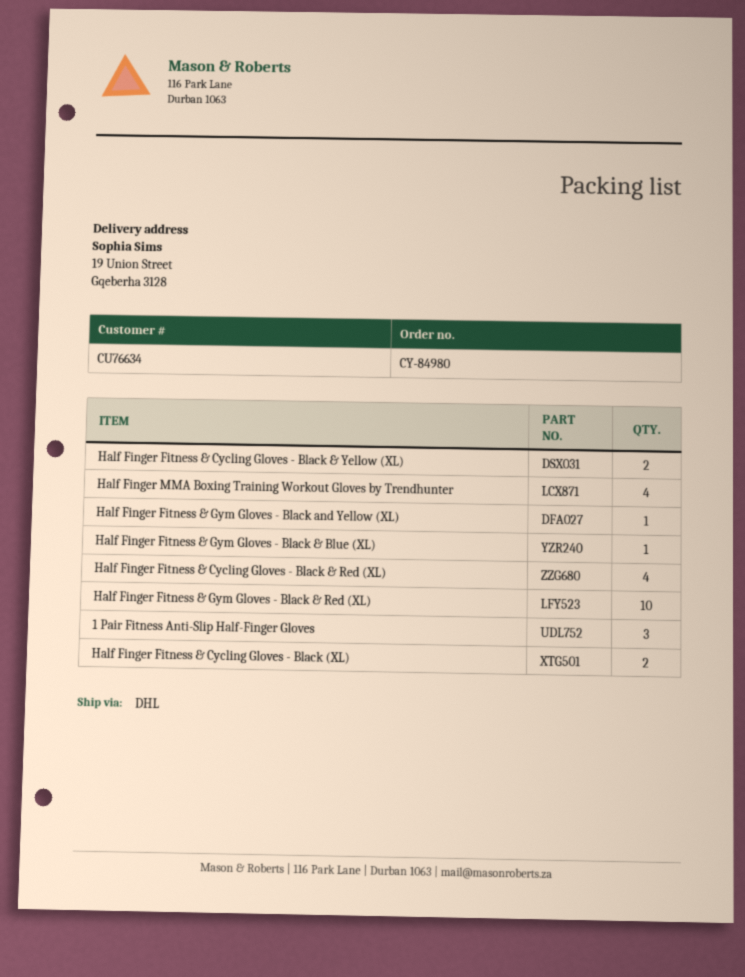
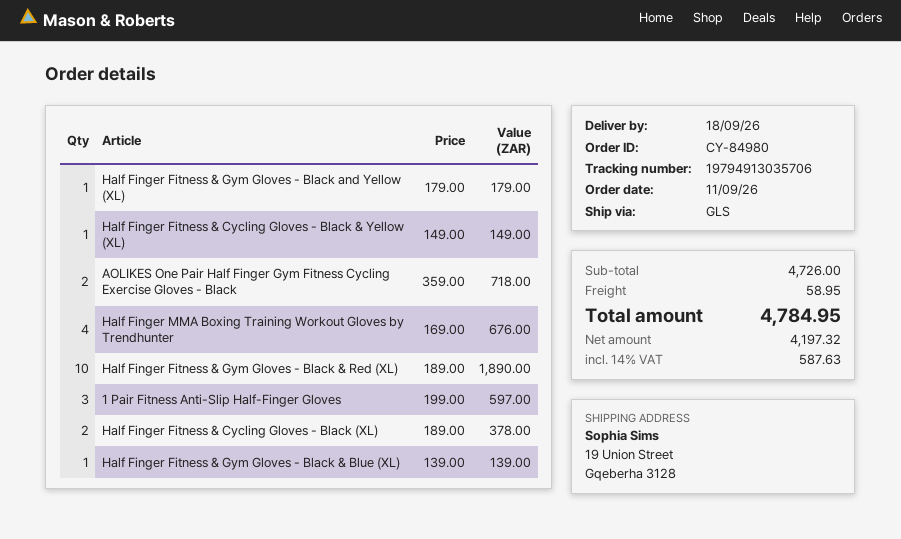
shipping method: DHL -> GLS
Half Finger Fitness & Cycling Gloves - Black & Yellow (XL): 2 -> 1
Half Finger Fitness & Cycling Gloves - Black & Red (XL): 4 -> none
AOLIKES One Pair Half Finger Gym Fitness Cycling Exercise Gloves - Black: none -> 2

